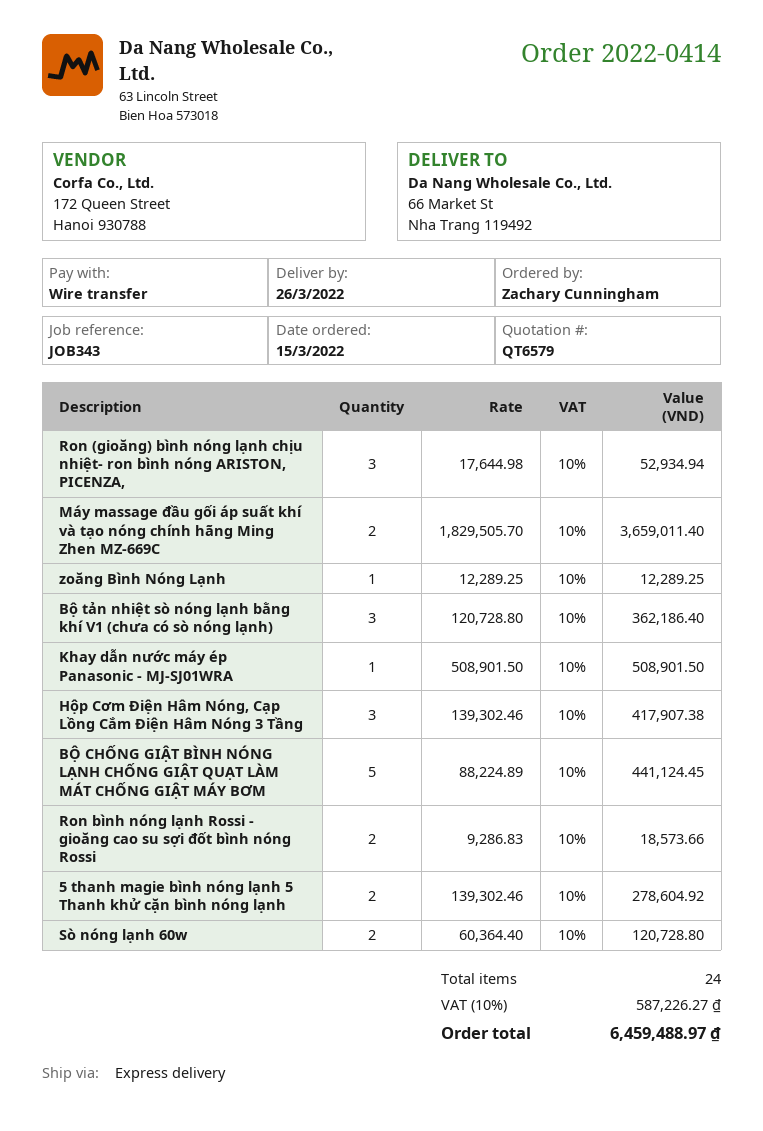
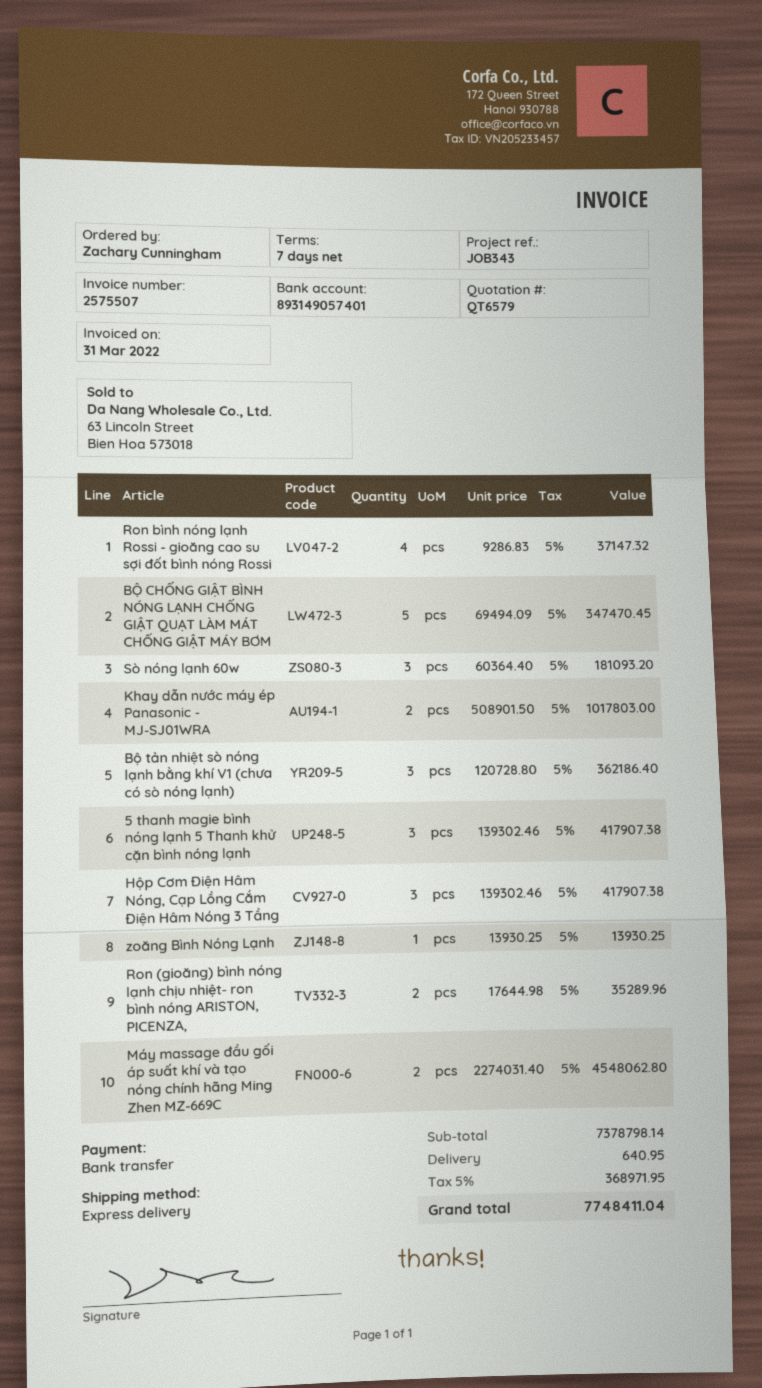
Ron (gioăng) bình nóng lạnh chịu nhiệt- ron bình nóng ARISTON, PICENZA,: 3 x 17644.98 = 52934.94 -> 2 x 17644.98 = 35289.96
Máy massage đầu gối áp suất khí và tạo nóng chính hãng Ming Zhen MZ-669C: 2 x 1829505.70 = 3659011.40 -> 2 x 2274031.40 = 4548062.80
zoăng Bình Nóng Lạnh: 1 x 12289.25 = 12289.25 -> 1 x 13930.25 = 13930.25
Khay dẫn nước máy ép Panasonic - MJ-SJ01WRA: 1 x 508901.50 = 508901.50 -> 2 x 508901.50 = 1017803.00
BỘ CHỐNG GIẬT BÌNH NÓNG LẠNH CHỐNG GIẬT QUẠT LÀM MÁT CHỐNG GIẬT MÁY BƠM: 5 x 88224.89 = 441124.45 -> 5 x 69494.09 = 347470.45
Ron bình nóng lạnh Rossi - gioăng cao su sợi đốt bình nóng Rossi: 2 x 9286.83 = 18573.66 -> 4 x 9286.83 = 37147.32
5 thanh magie bình nóng lạnh 5 Thanh khử cặn bình nóng lạnh: 2 x 139302.46 = 278604.92 -> 3 x 139302.46 = 417907.38
Sò nóng lạnh 60w: 2 x 60364.40 = 120728.80 -> 3 x 60364.40 = 181093.20
shipping: none -> 640.95
tax: 10% = 587226.27 -> 5% = 368971.95
total: 6459488.97 -> 7748411.04

